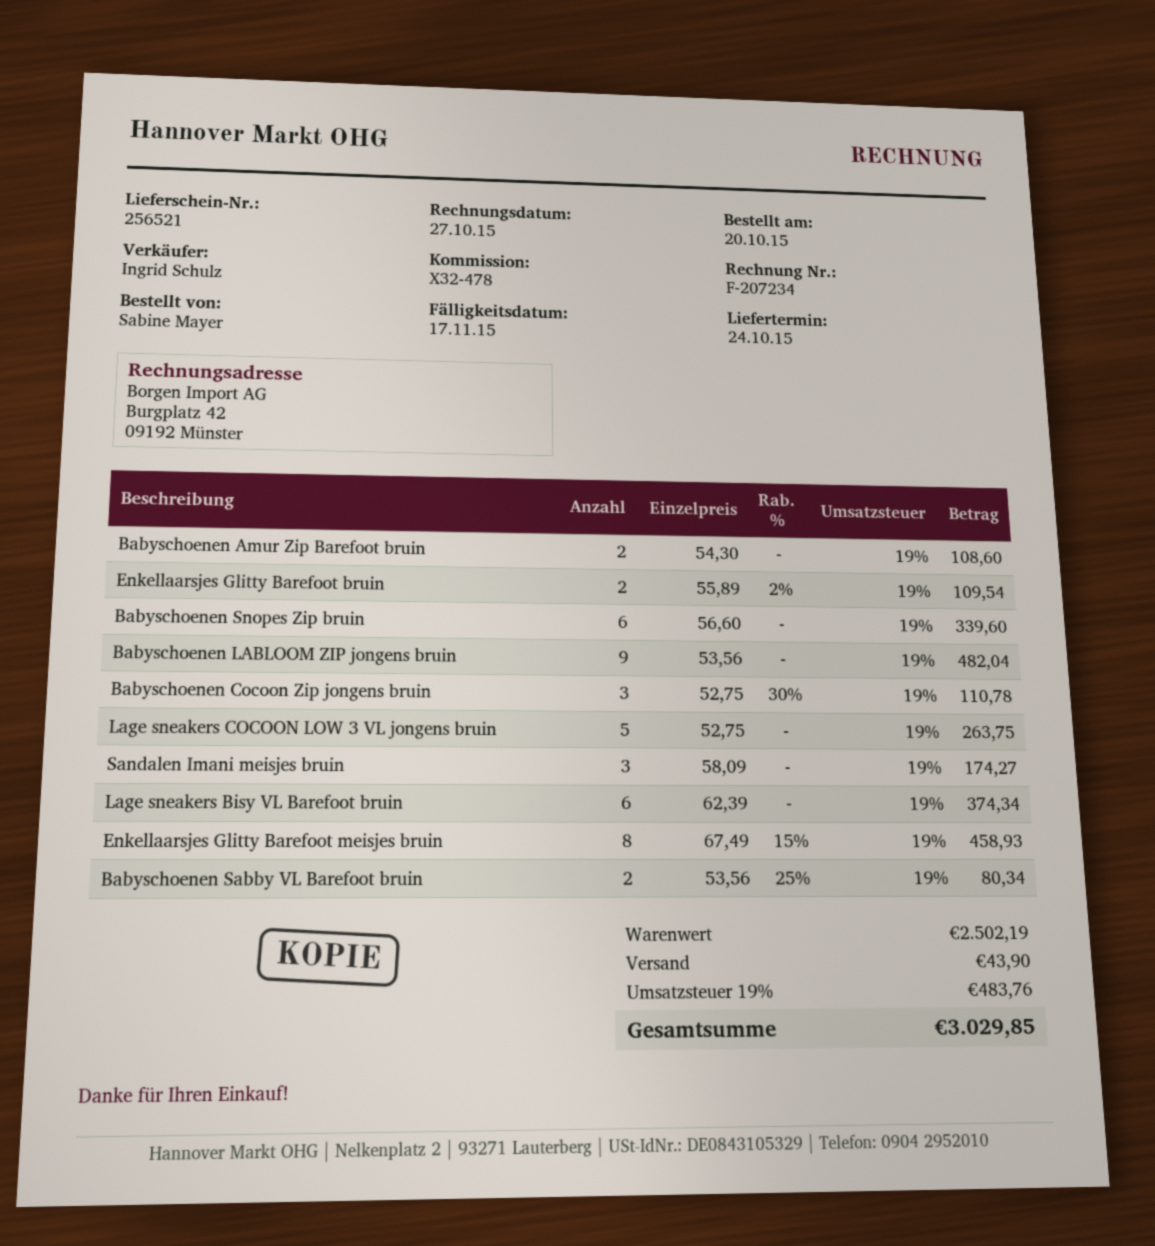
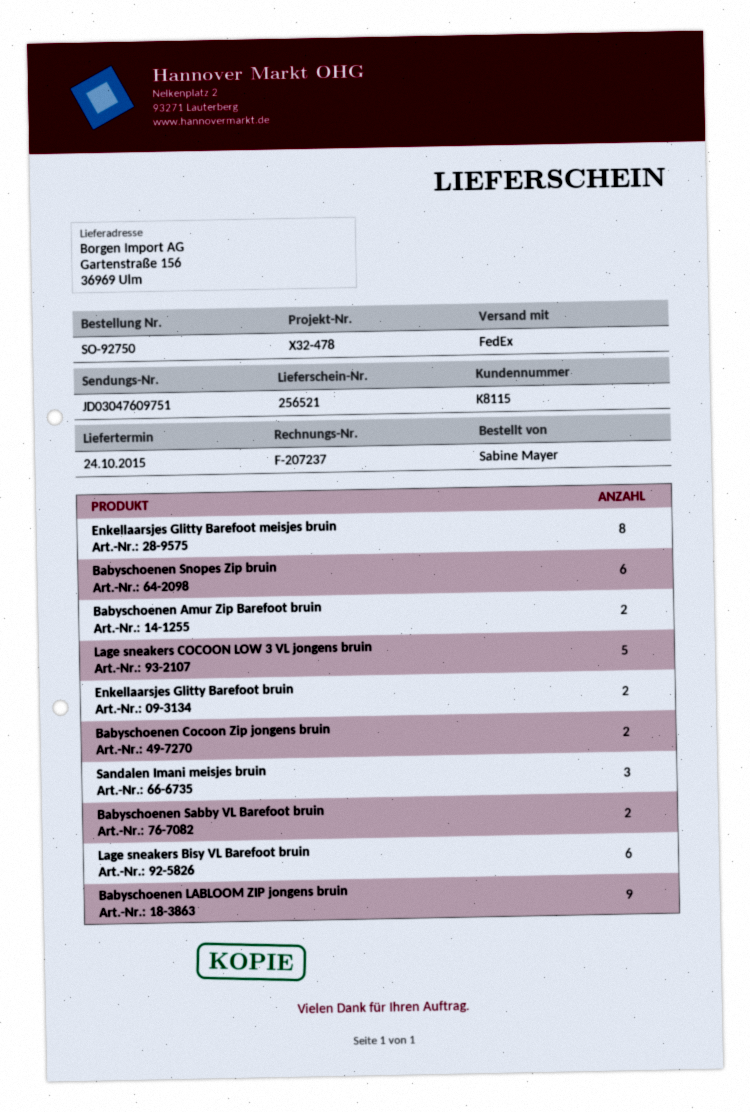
invoice number: F-207234 -> F-207237
Babyschoenen Cocoon Zip jongens bruin: 3 -> 2

